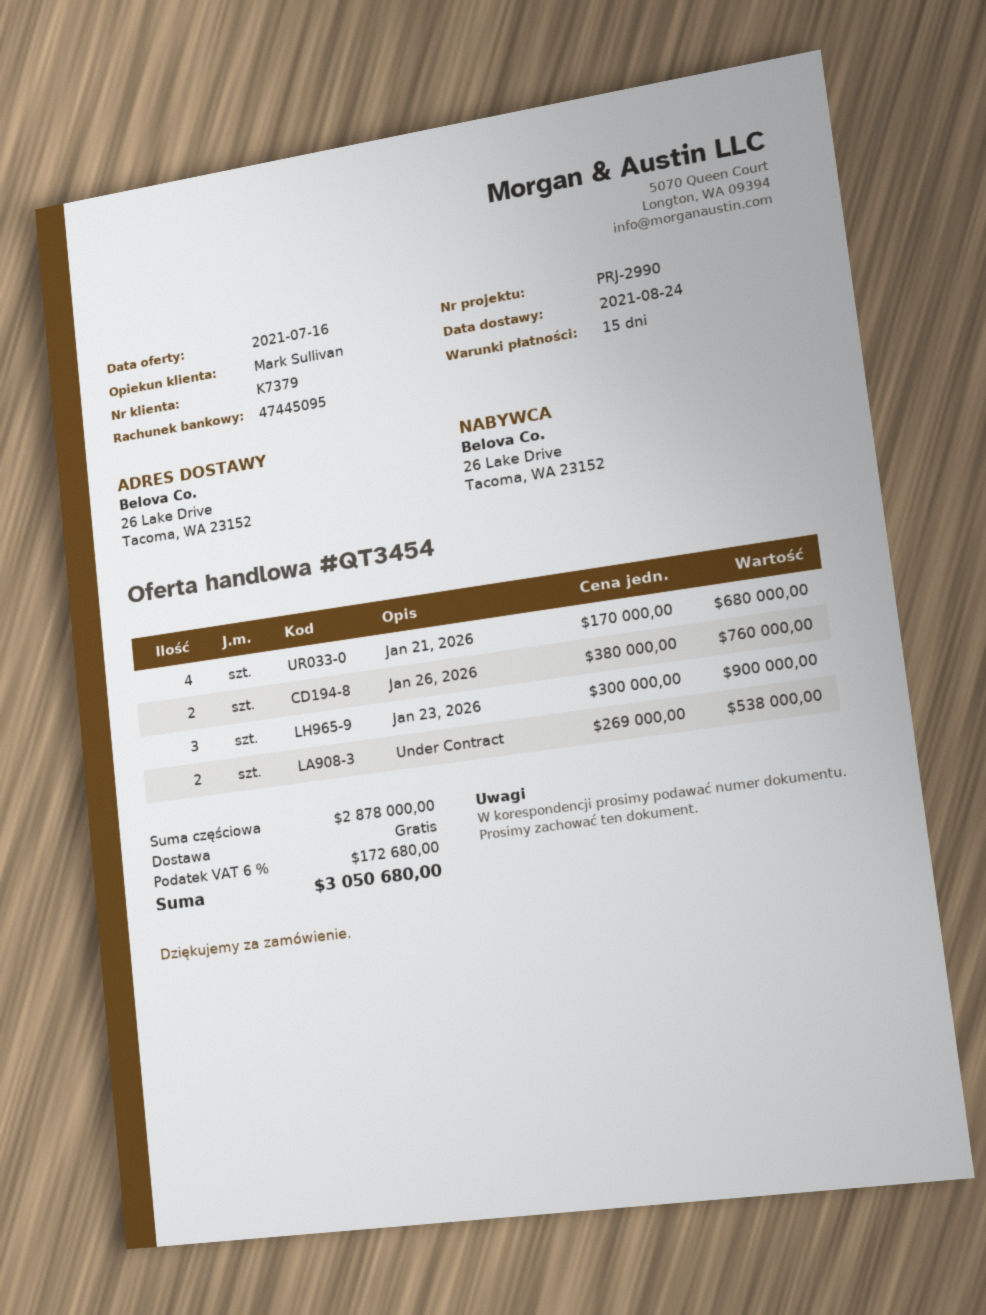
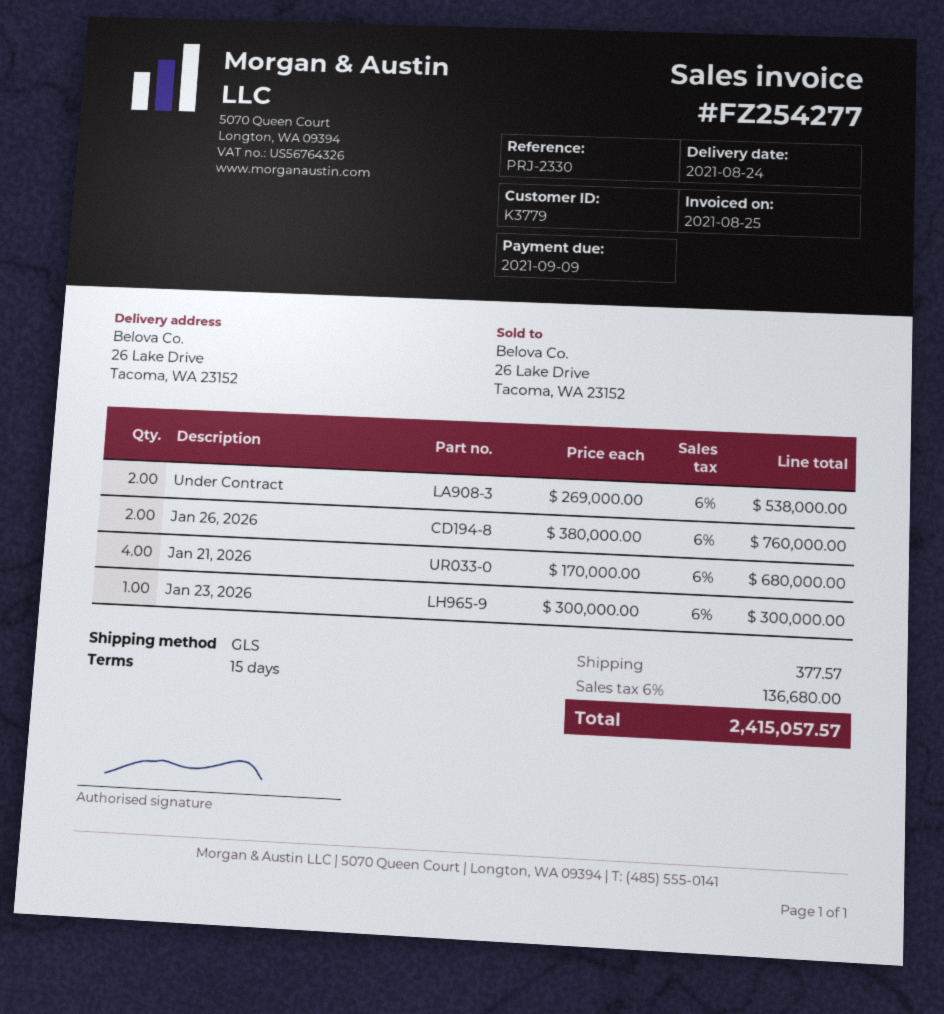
customer number: K7379 -> K3779
reference: PRJ-2990 -> PRJ-2330
Jan 23, 2026: 3 x 300000.00 = 900000.00 -> 1 x 300000.00 = 300000.00
shipping: 0.00 -> 377.57
tax: 6% = 172680.00 -> 6% = 136680.00
total: 3050680.00 -> 2415057.57

